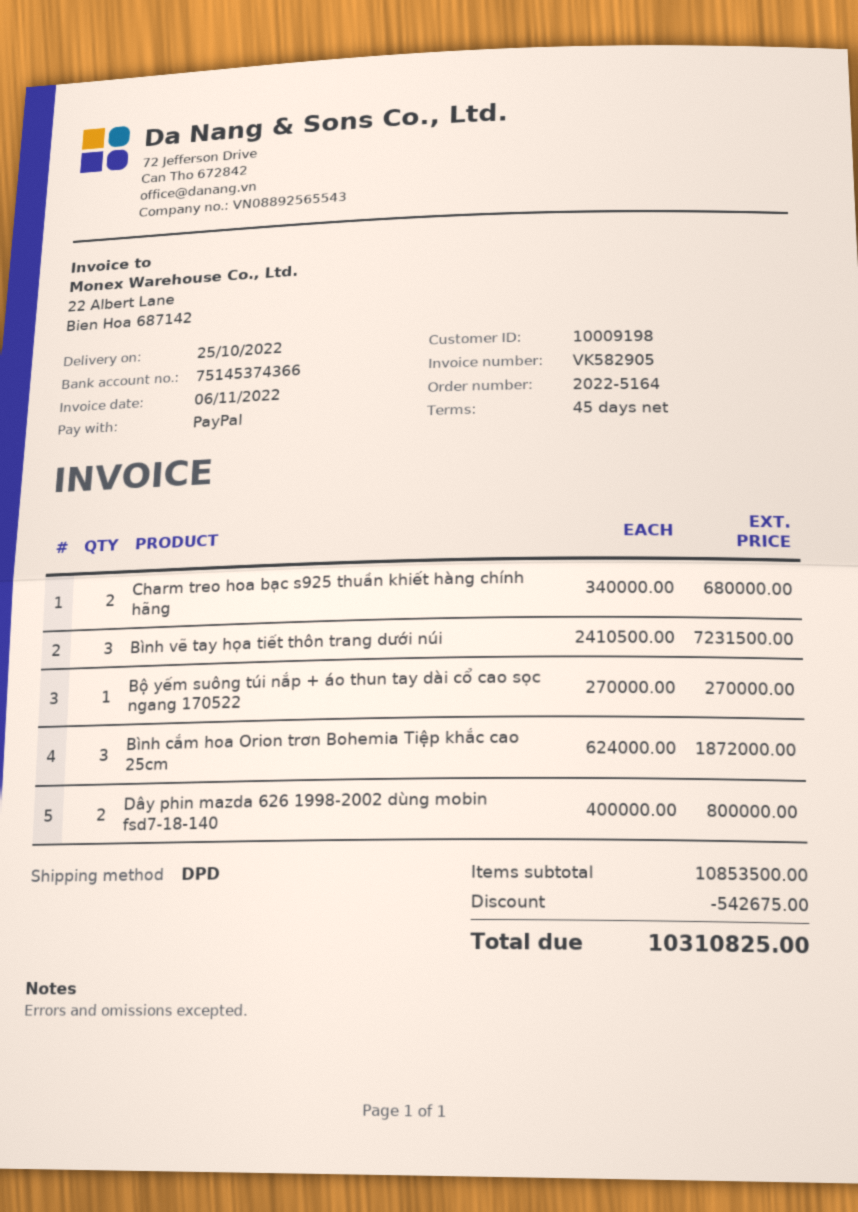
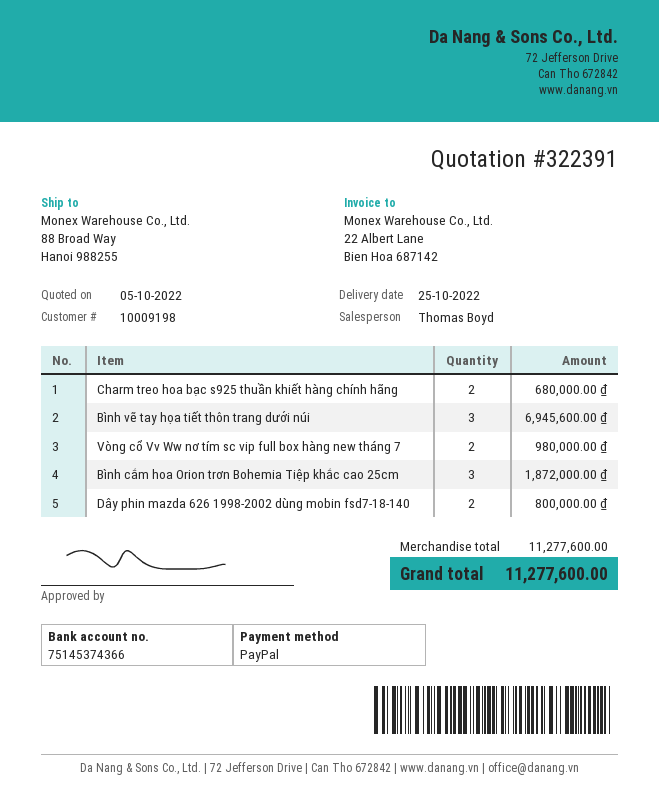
Bình vẽ tay họa tiết thôn trang dưới núi: 3 for 7231500.00 -> 3 for 6945600.00
Bộ yếm suông túi nắp + áo thun tay dài cổ cao sọc ngang 170522: 1 for 270000.00 -> none
Vòng cổ Vv Ww nơ tím sc vip full box hàng new tháng 7: none -> 2 for 980000.00
subtotal: 10853500.00 -> 11277600.00
discount: 542675.00 -> none
total: 10310825.00 -> 11277600.00

